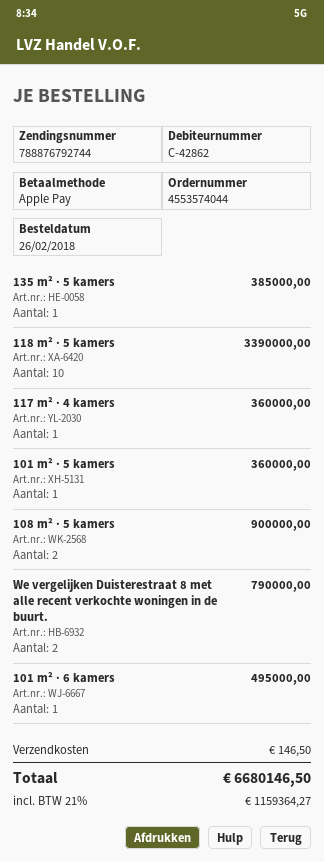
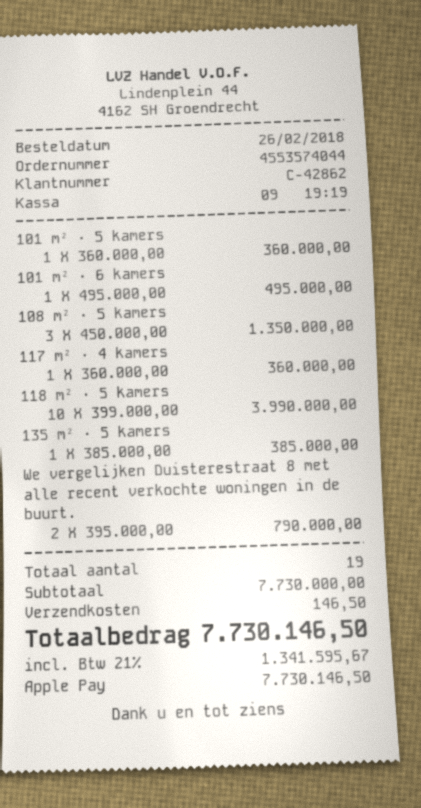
118 m² · 5 kamers: 10 for 3390000.00 -> 10 for 3990000.00
108 m² · 5 kamers: 2 for 900000.00 -> 3 for 1350000.00
tax: 21% = 1159364.27 -> 21% = 1341595.67
total: 6680146.50 -> 7730146.50

